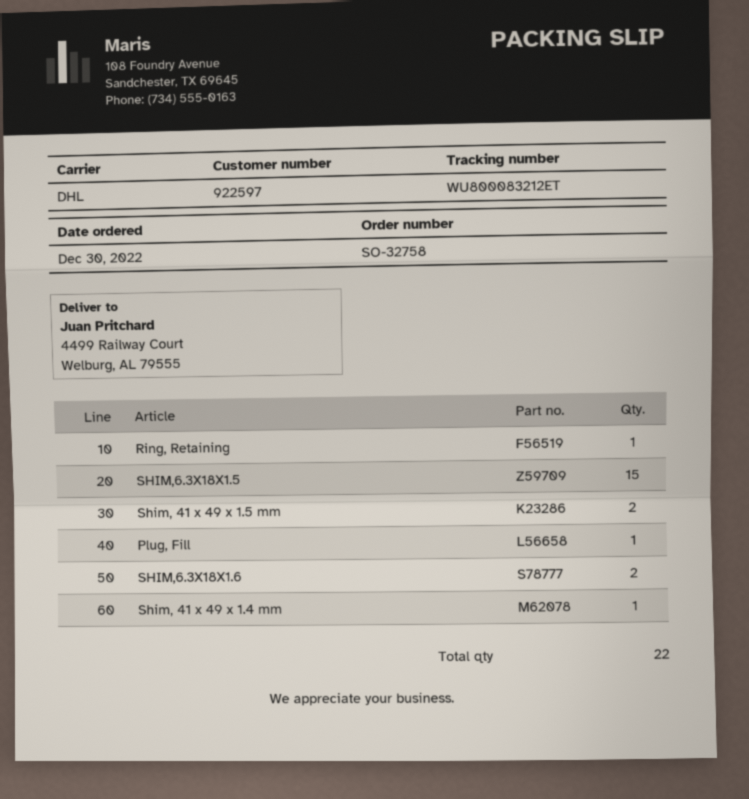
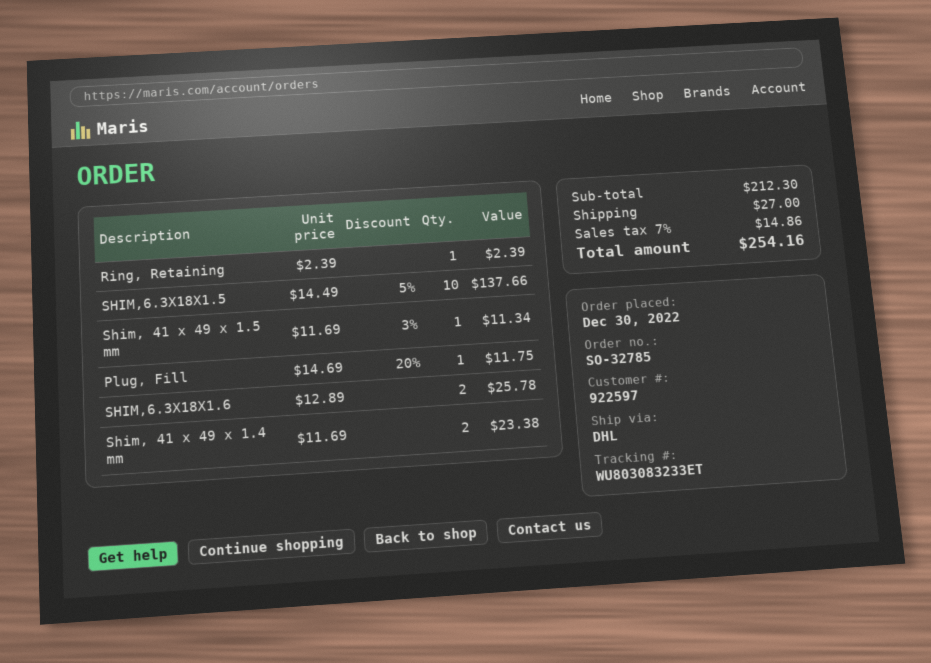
order number: SO-32758 -> SO-32785
tracking number: WU800083212ET -> WU803083233ET
SHIM,6.3X18X1.5: 15 -> 10
Shim, 41 x 49 x 1.5 mm: 2 -> 1
Shim, 41 x 49 x 1.4 mm: 1 -> 2

